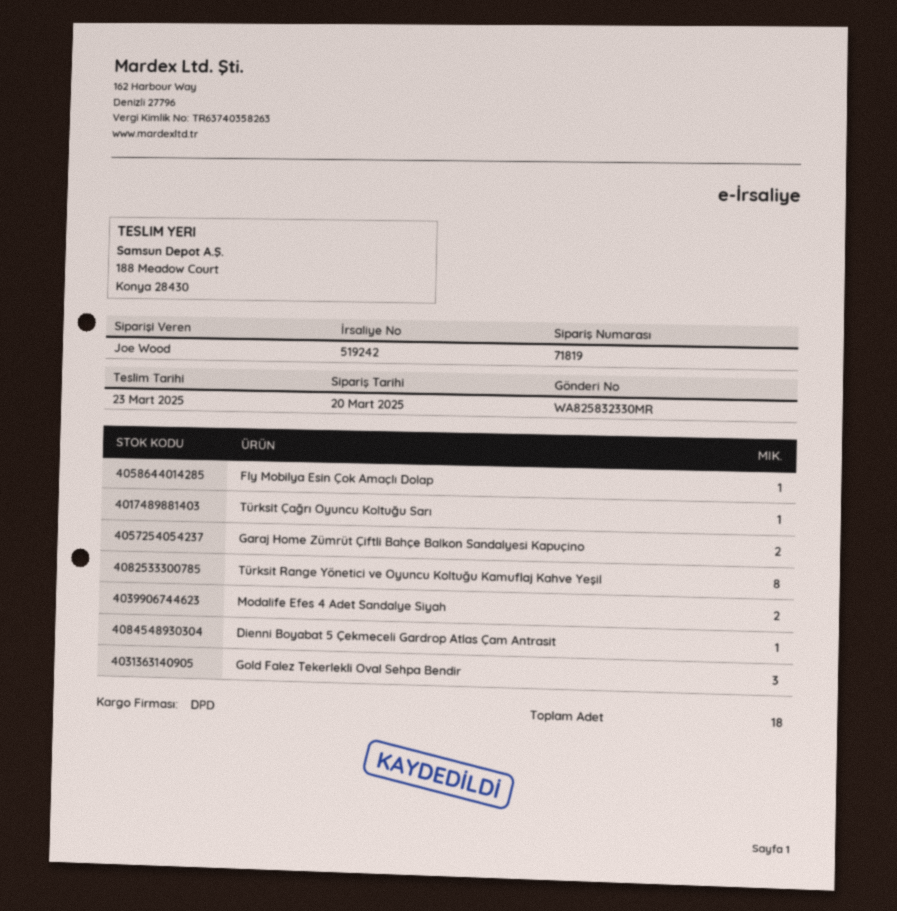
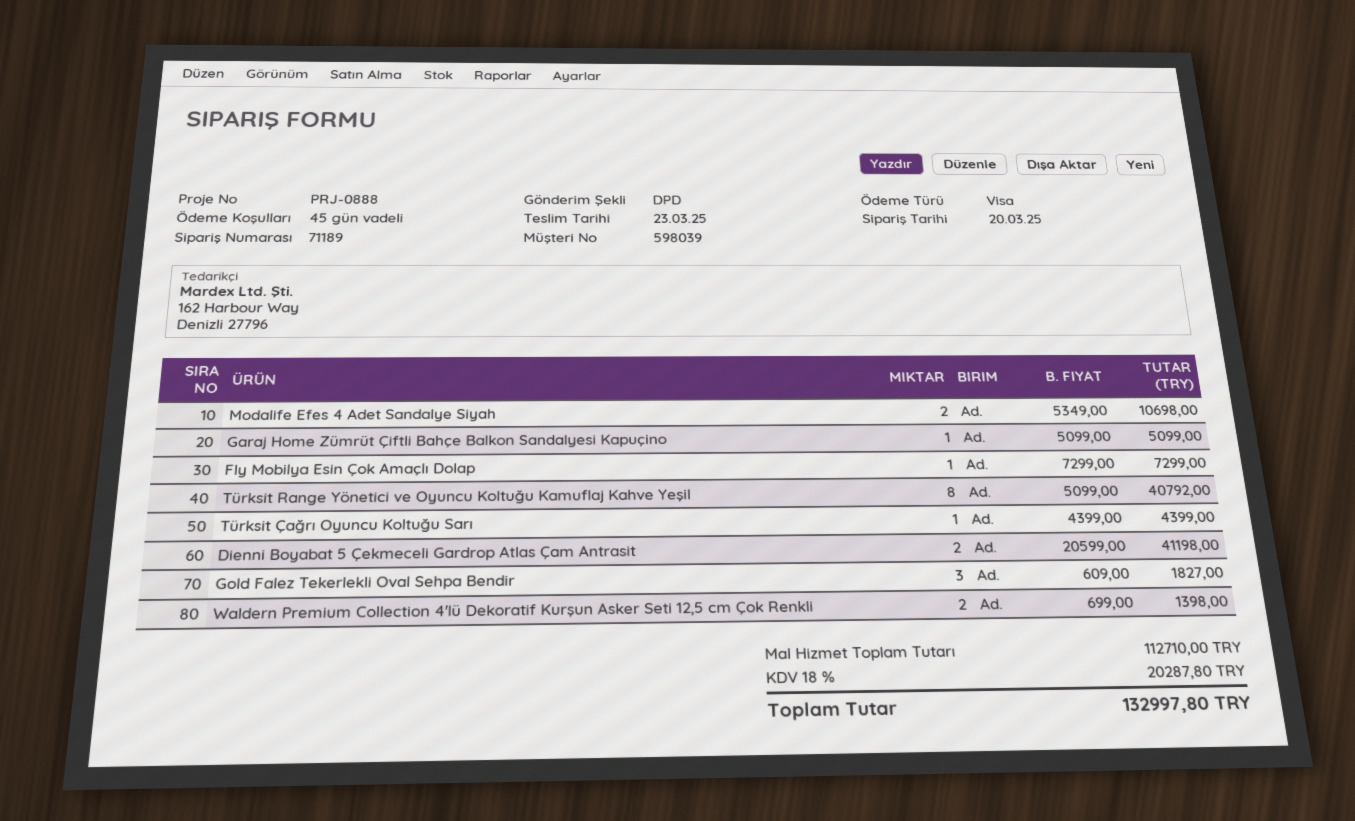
order number: 71819 -> 71189
Garaj Home Zümrüt Çiftli Bahçe Balkon Sandalyesi Kapuçino: 2 -> 1
Dienni Boyabat 5 Çekmeceli Gardrop Atlas Çam Antrasit: 1 -> 2
Waldern Premium Collection 4'lü Dekoratif Kurşun Asker Seti 12,5 cm Çok Renkli: none -> 2

